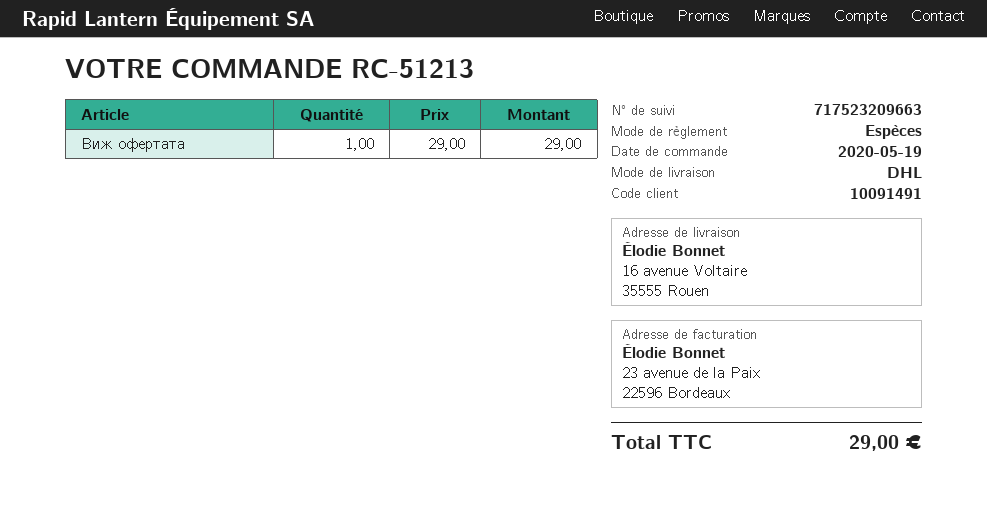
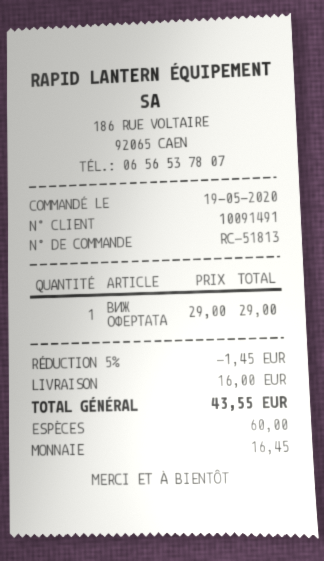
order number: RC-51213 -> RC-51813
discount: none -> 5% = 1.45
shipping: none -> 16.00
total: 29.00 -> 43.55

